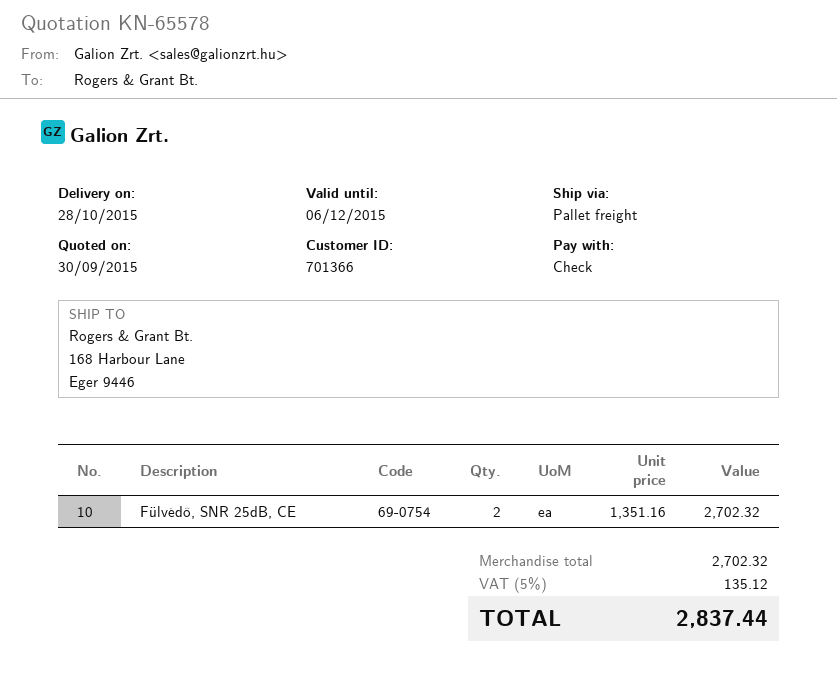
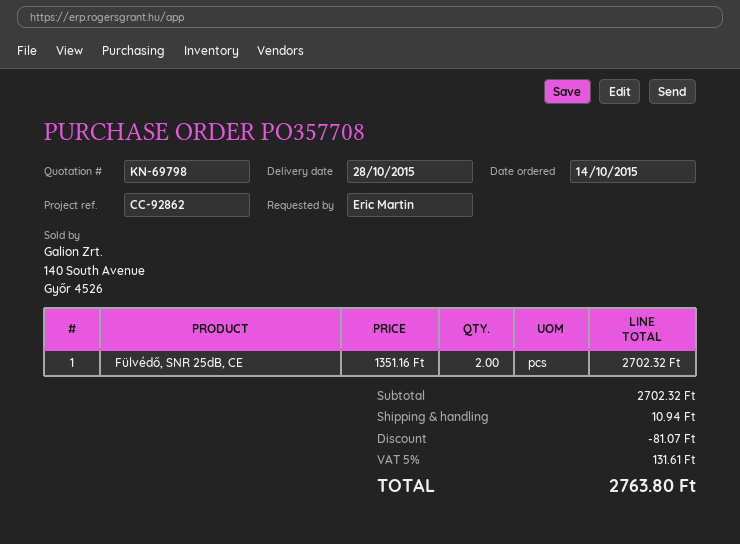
quote number: KN-65578 -> KN-69798
discount: none -> 81.07
shipping: none -> 10.94
tax: 5% = 135.12 -> 5% = 131.61
total: 2837.44 -> 2763.80

